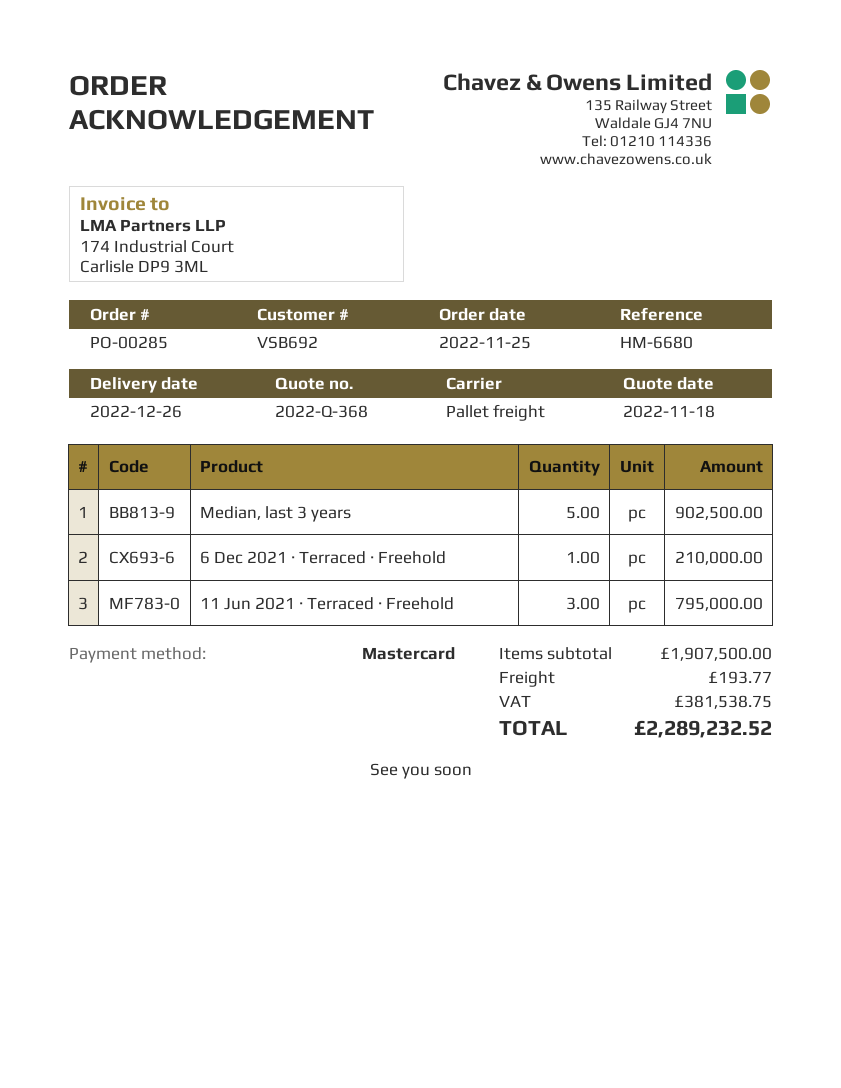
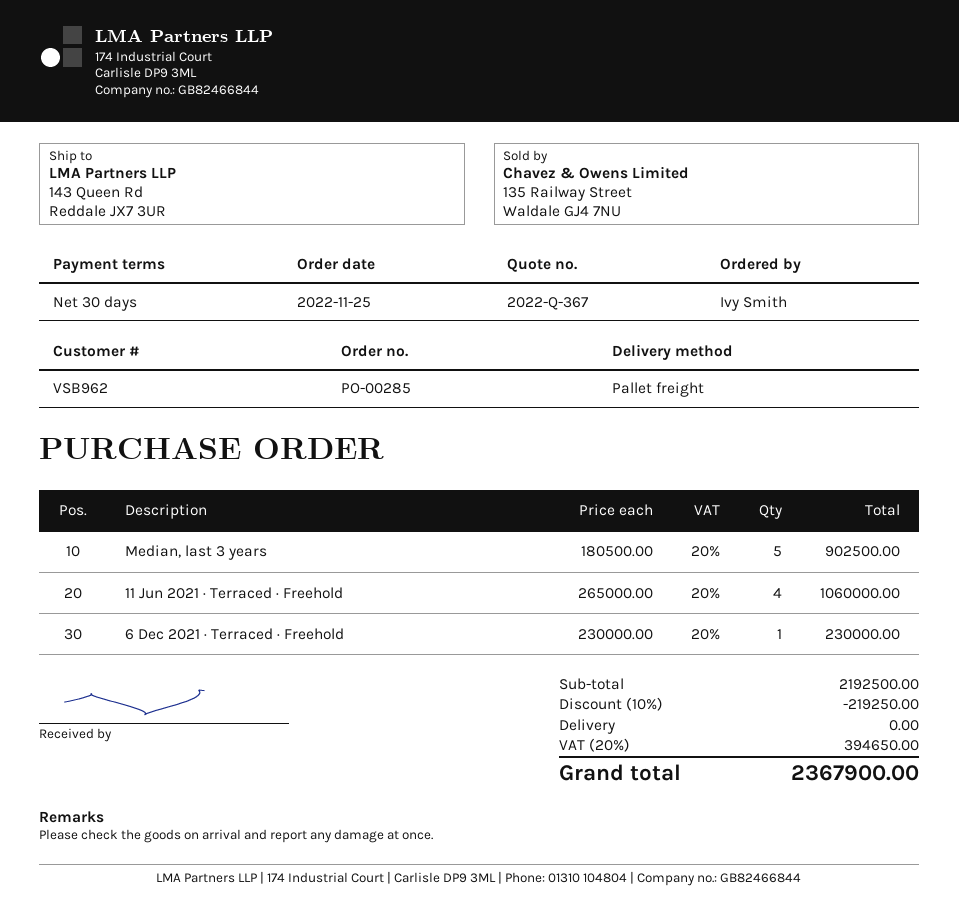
quote number: 2022-Q-368 -> 2022-Q-367
customer number: VSB692 -> VSB962
6 Dec 2021 · Terraced · Freehold: 1 for 210000.00 -> 1 for 230000.00
11 Jun 2021 · Terraced · Freehold: 3 for 795000.00 -> 4 for 1060000.00
subtotal: 1907500.00 -> 2192500.00
discount: none -> 10% = 219250.00
shipping: 193.77 -> 0.00
tax: 381538.75 -> 394650.00
total: 2289232.52 -> 2367900.00

